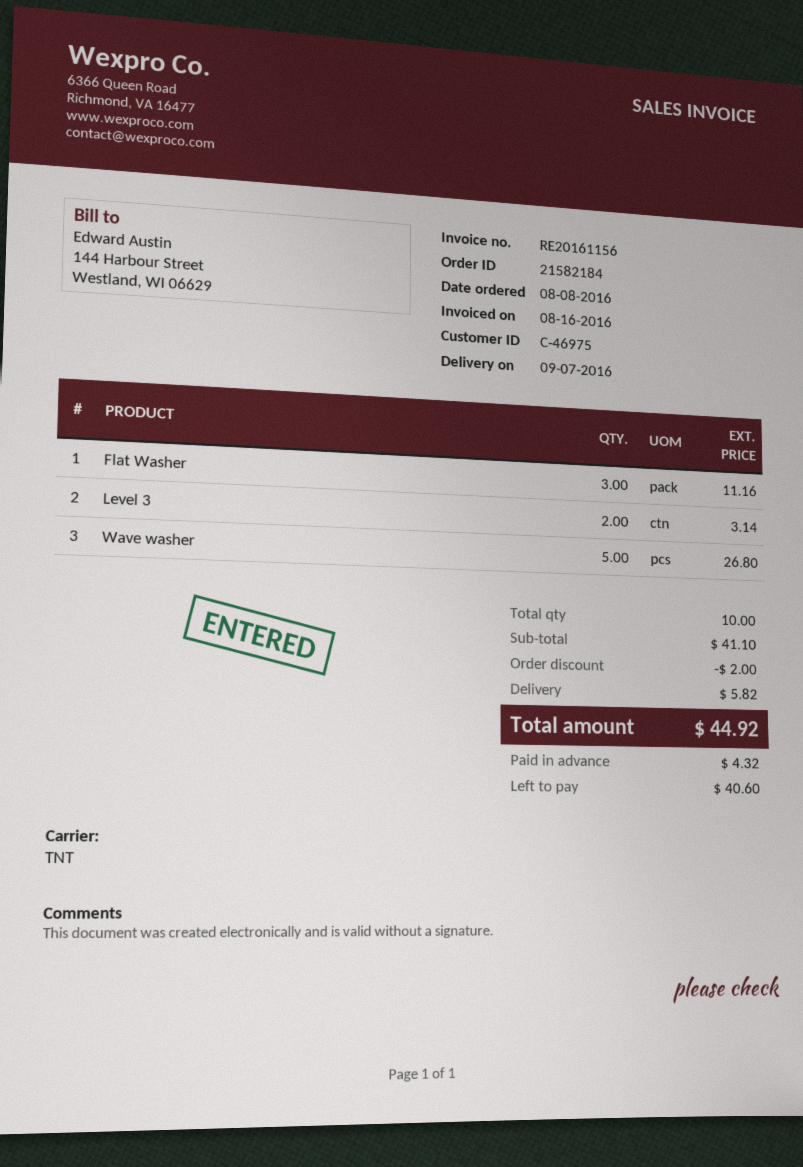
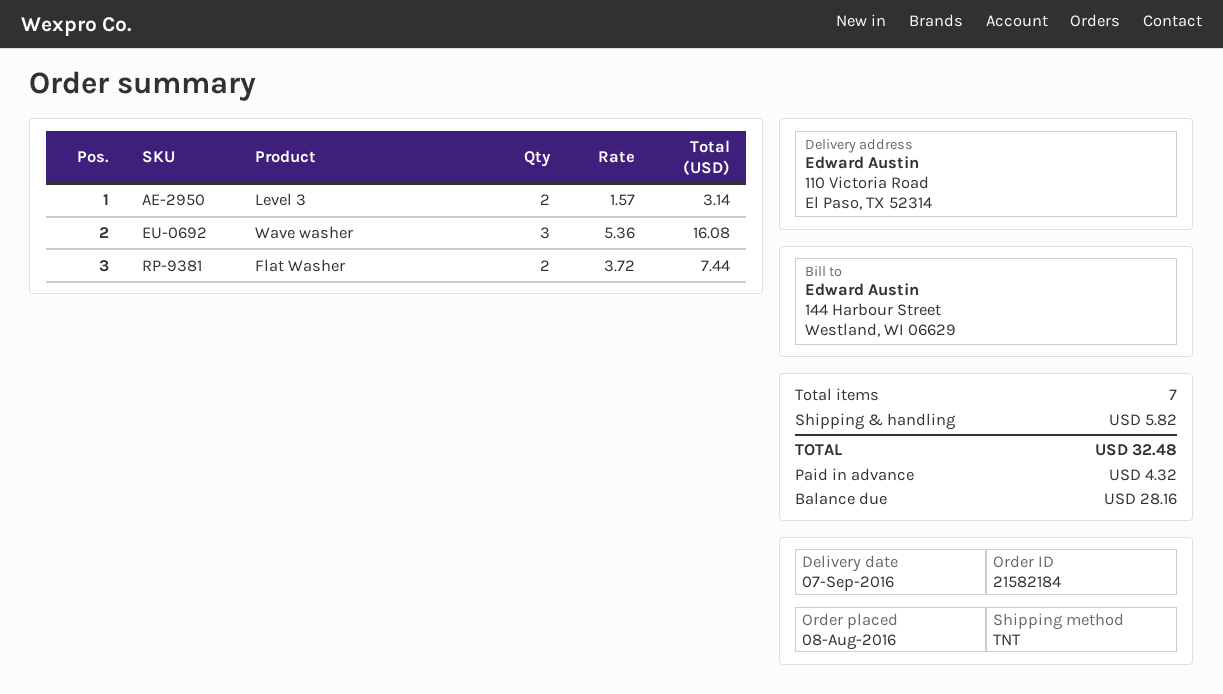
Flat Washer: 3 for 11.16 -> 2 for 7.44
Wave washer: 5 for 26.80 -> 3 for 16.08
total quantity: 10 -> 7
discount: 2.00 -> none
total: 44.92 -> 32.48
balance: 40.60 -> 28.16

